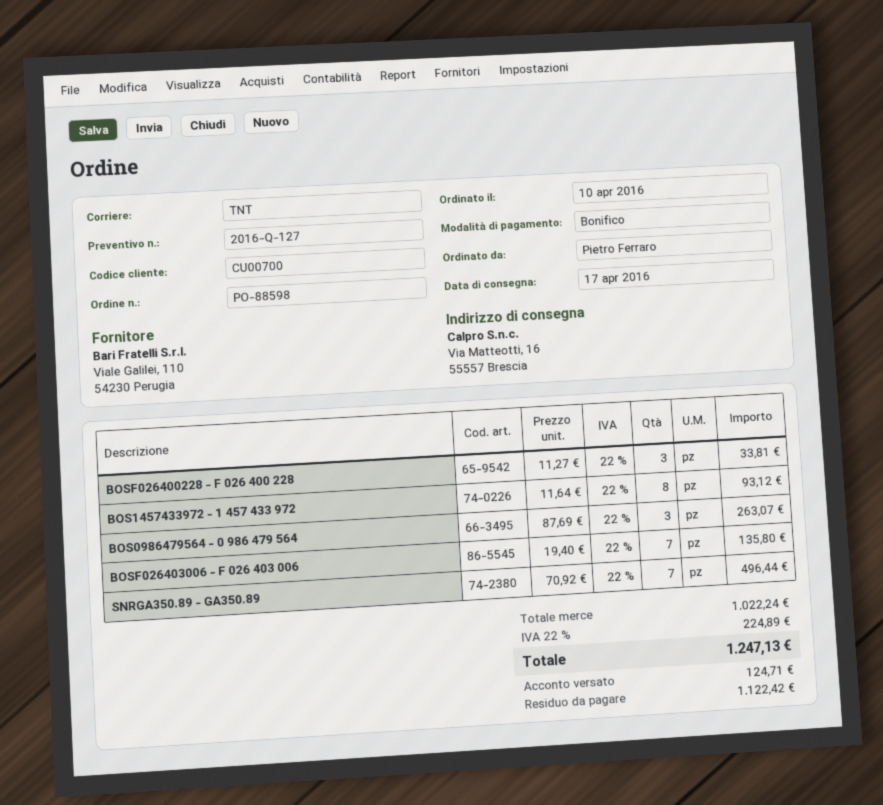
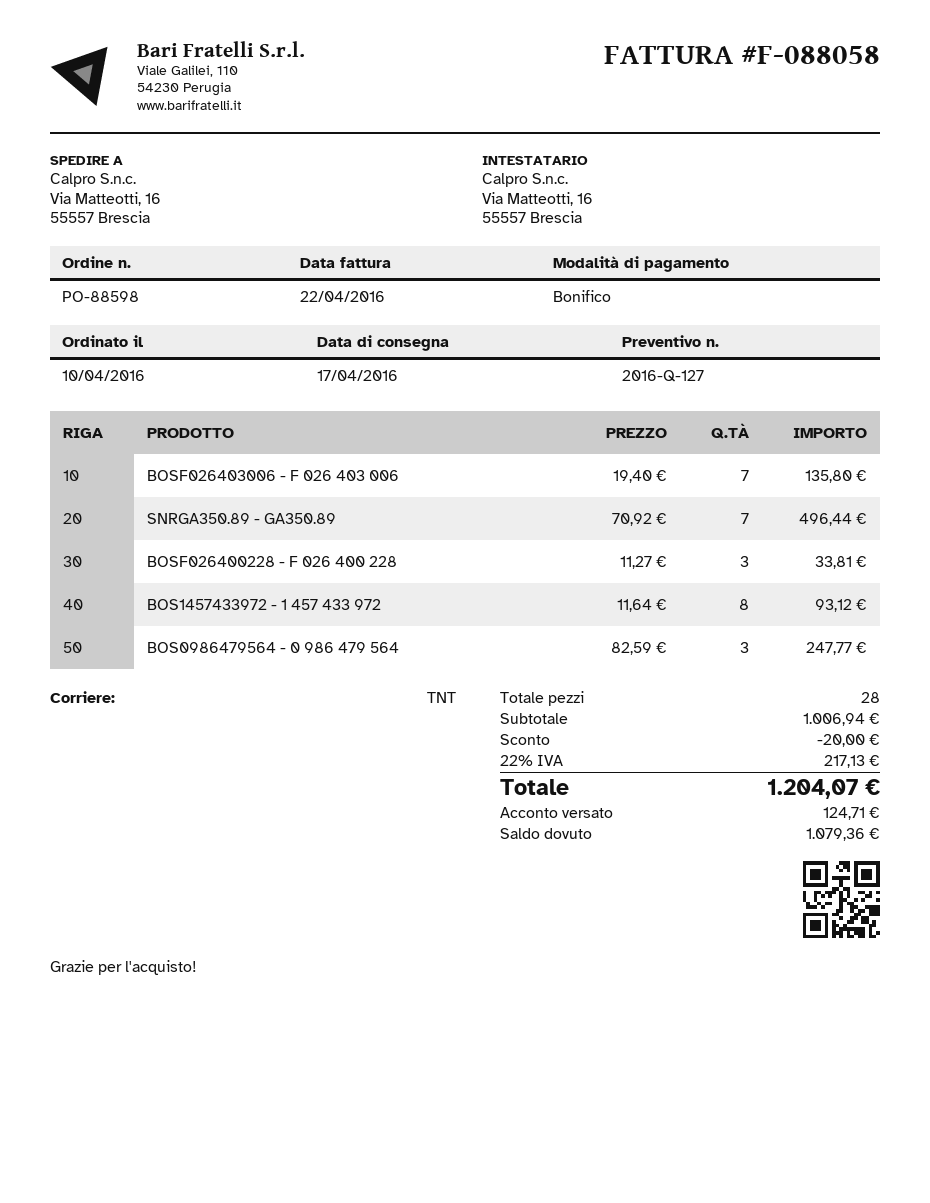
BOS0986479564 - 0 986 479 564: 3 x 87.69 = 263.07 -> 3 x 82.59 = 247.77
subtotal: 1022.24 -> 1006.94
discount: none -> 20.00
tax: 22% = 224.89 -> 22% = 217.13
total: 1247.13 -> 1204.07
balance: 1122.42 -> 1079.36

